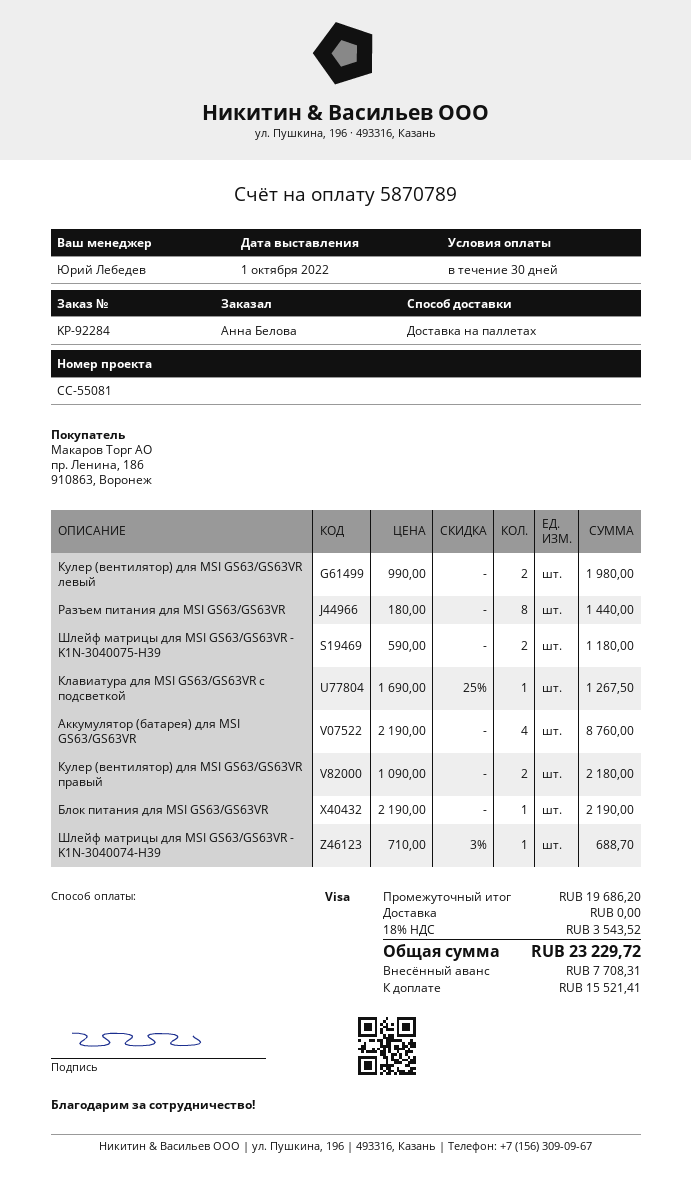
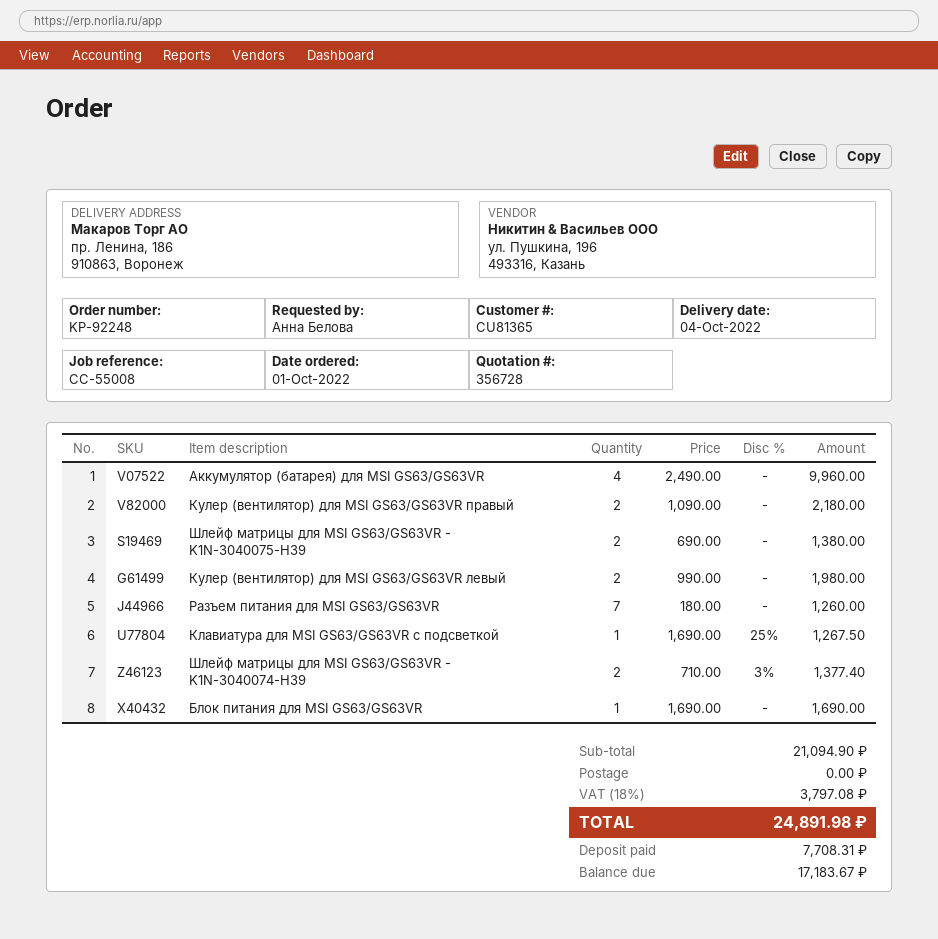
order number: KP-92284 -> KP-92248
reference: CC-55081 -> CC-55008
Разъем питания для MSI GS63/GS63VR: 8 x 180.00 = 1440.00 -> 7 x 180.00 = 1260.00
Шлейф матрицы для MSI GS63/GS63VR - K1N-3040075-H39: 2 x 590.00 = 1180.00 -> 2 x 690.00 = 1380.00
Аккумулятор (батарея) для MSI GS63/GS63VR: 4 x 2190.00 = 8760.00 -> 4 x 2490.00 = 9960.00
Блок питания для MSI GS63/GS63VR: 1 x 2190.00 = 2190.00 -> 1 x 1690.00 = 1690.00
Шлейф матрицы для MSI GS63/GS63VR - K1N-3040074-H39: 1 x 710.00 - 3% = 688.70 -> 2 x 710.00 - 3% = 1377.40
subtotal: 19686.20 -> 21094.90
tax: 18% = 3543.52 -> 18% = 3797.08
total: 23229.72 -> 24891.98
balance: 15521.41 -> 17183.67

